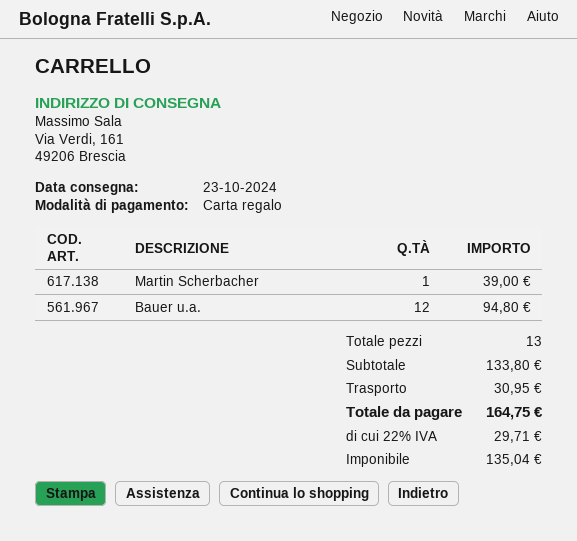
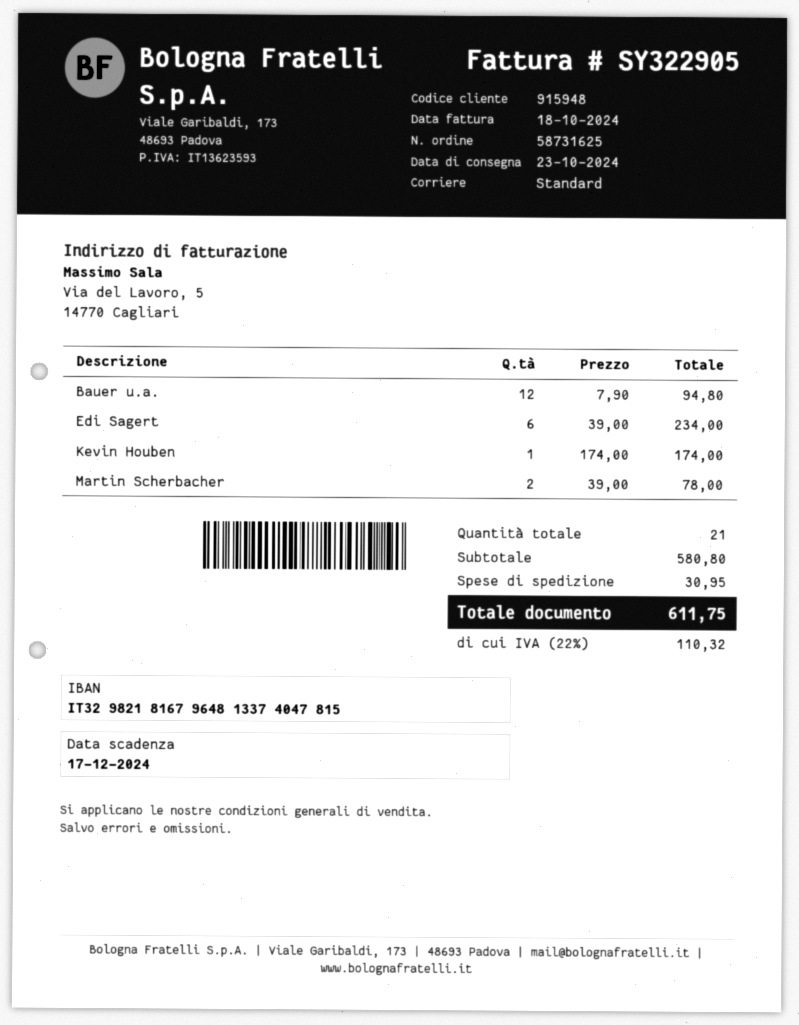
Martin Scherbacher: 1 for 39.00 -> 2 for 78.00
Edi Sagert: none -> 6 for 234.00
Kevin Houben: none -> 1 for 174.00
total quantity: 13 -> 21
subtotal: 133.80 -> 580.80
tax: 22% = 29.71 -> 22% = 110.32
total: 164.75 -> 611.75

